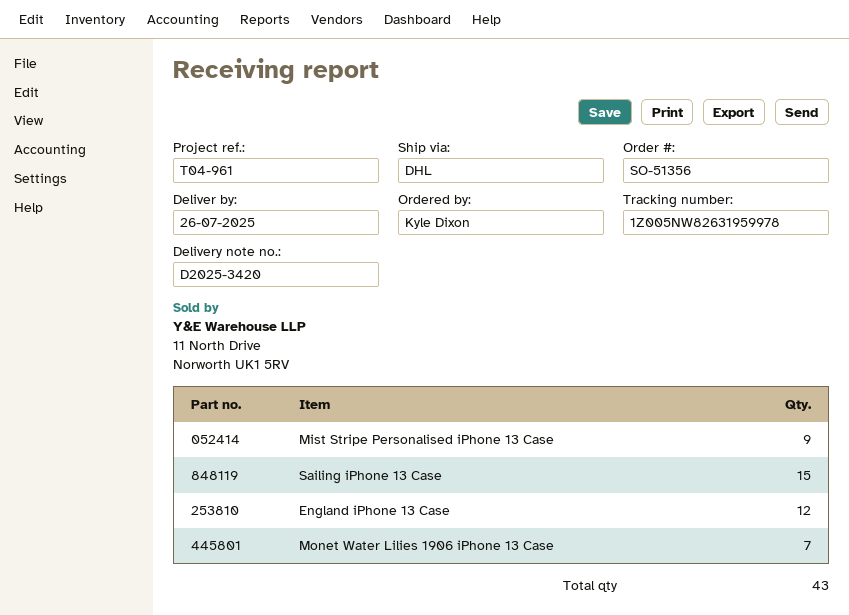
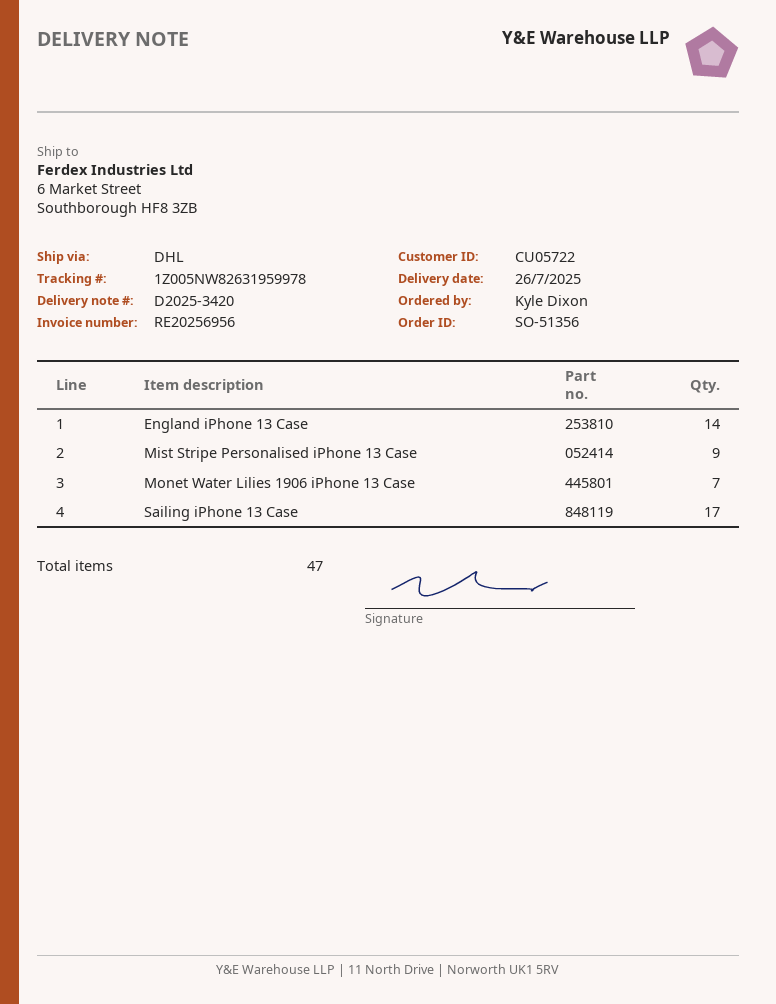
Sailing iPhone 13 Case: 15 -> 17
England iPhone 13 Case: 12 -> 14
total quantity: 43 -> 47

